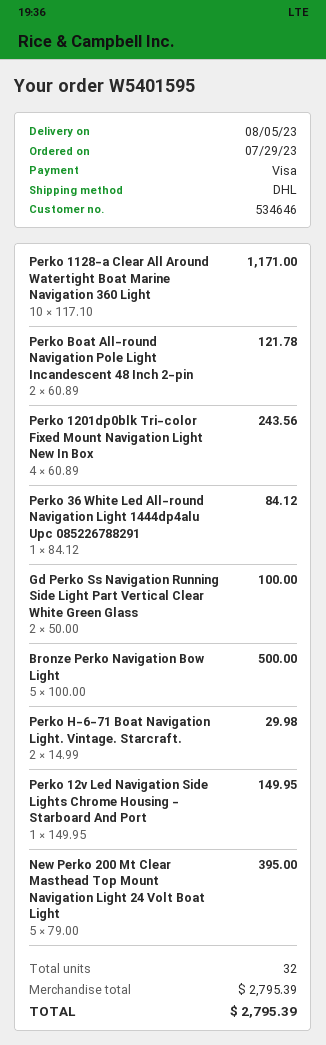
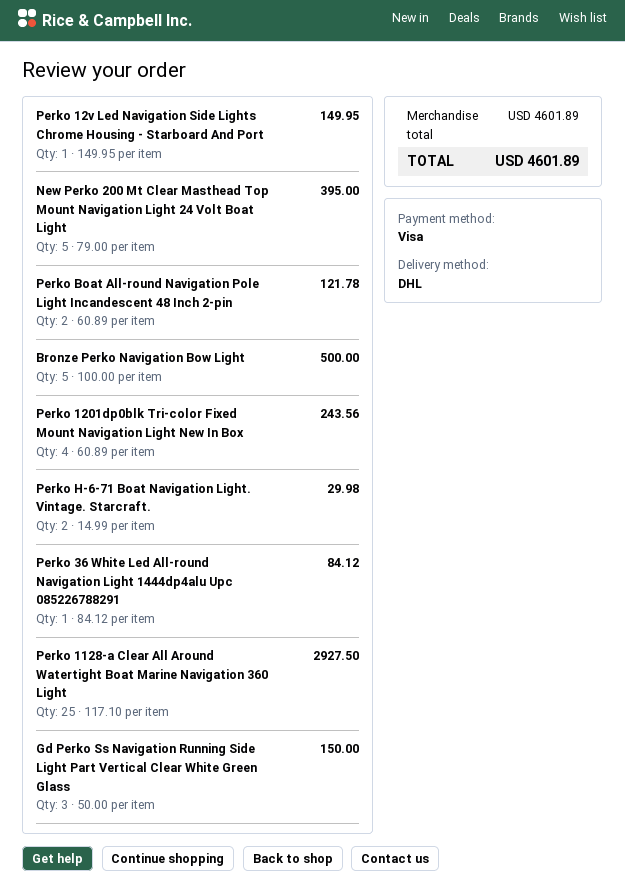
Perko 1128-a Clear All Around Watertight Boat Marine Navigation 360 Light: 10 x 117.10 = 1171.00 -> 25 x 117.10 = 2927.50
Gd Perko Ss Navigation Running Side Light Part Vertical Clear White Green Glass: 2 x 50.00 = 100.00 -> 3 x 50.00 = 150.00
subtotal: 2795.39 -> 4601.89
total: 2795.39 -> 4601.89

